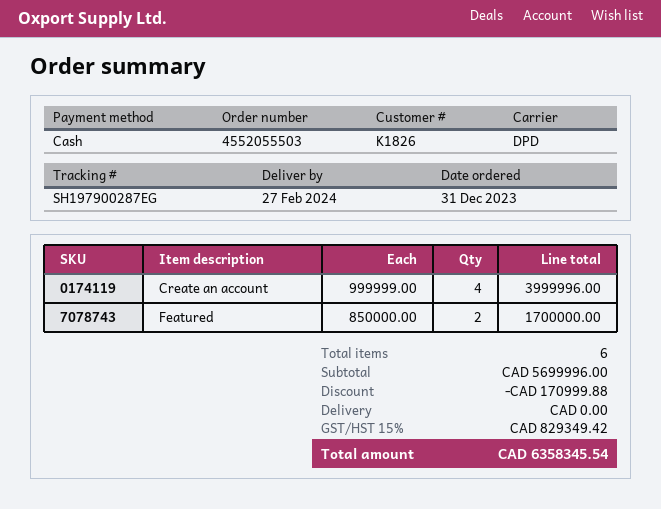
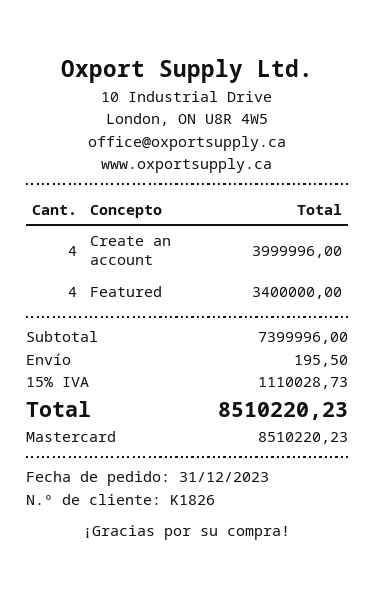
payment method: cash -> Mastercard
Featured: 2 for 1700000.00 -> 4 for 3400000.00
subtotal: 5699996.00 -> 7399996.00
discount: 170999.88 -> none
shipping: 0.00 -> 195.50
tax: 15% = 829349.42 -> 15% = 1110028.73
total: 6358345.54 -> 8510220.23

